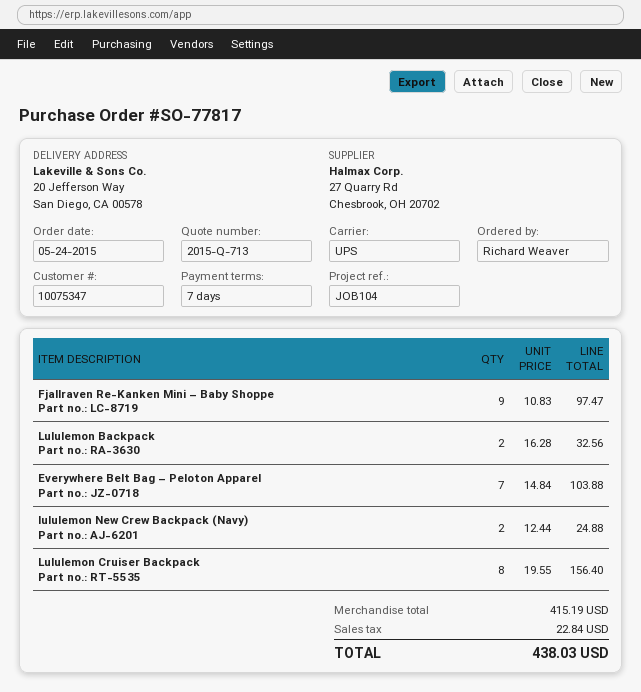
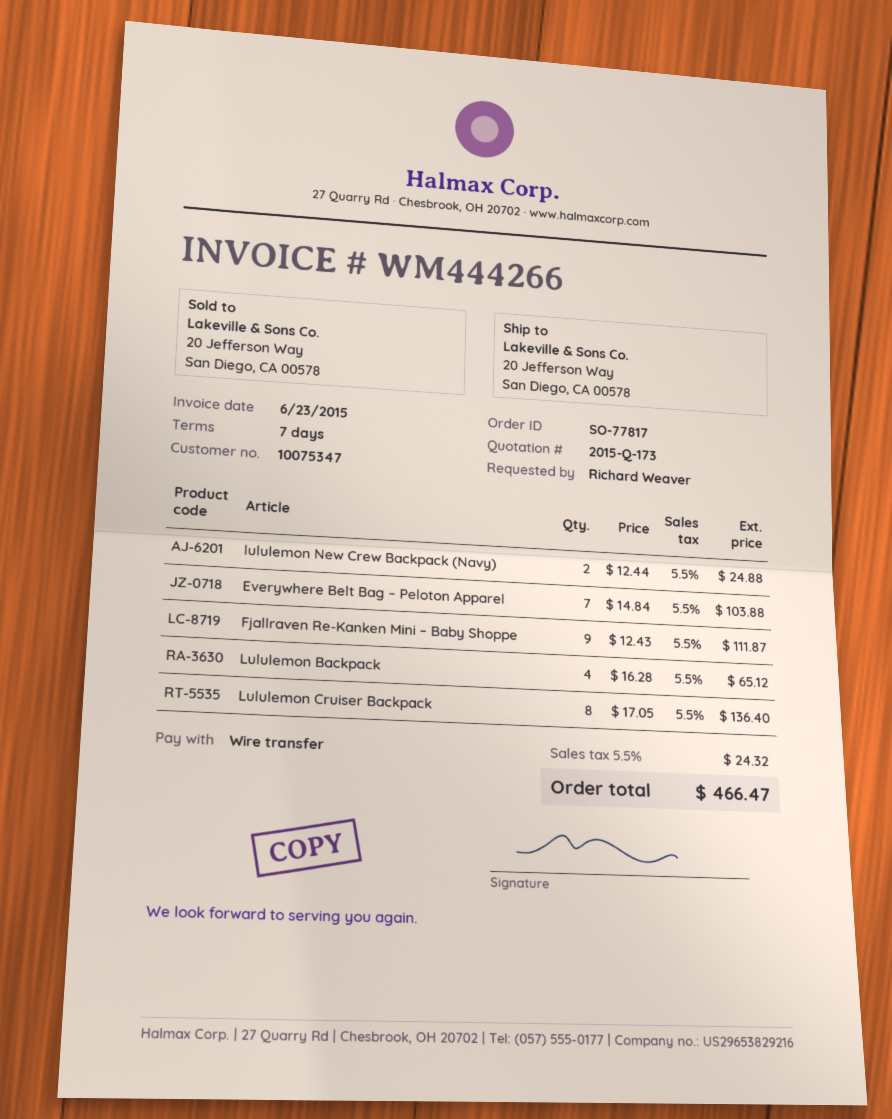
quote number: 2015-Q-713 -> 2015-Q-173
Fjallraven Re-Kanken Mini – Baby Shoppe: 9 x 10.83 = 97.47 -> 9 x 12.43 = 111.87
Lululemon Backpack: 2 x 16.28 = 32.56 -> 4 x 16.28 = 65.12
Lululemon Cruiser Backpack: 8 x 19.55 = 156.40 -> 8 x 17.05 = 136.40
tax: 22.84 -> 24.32
total: 438.03 -> 466.47

